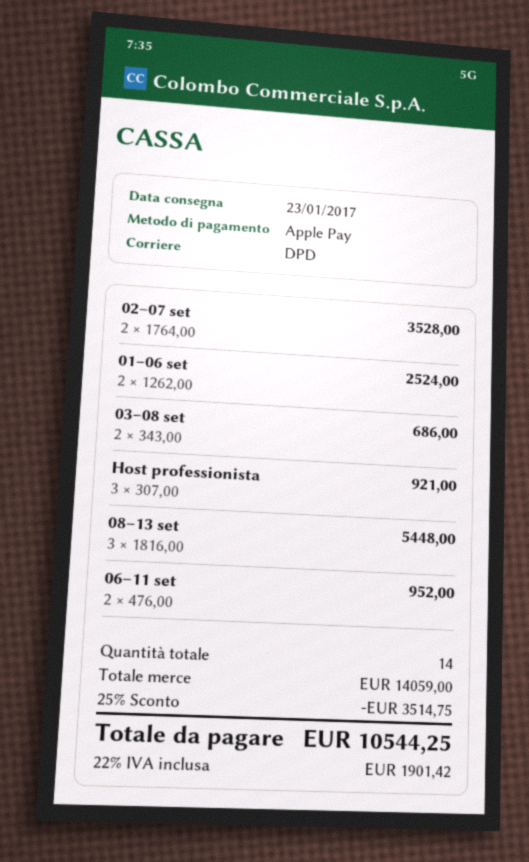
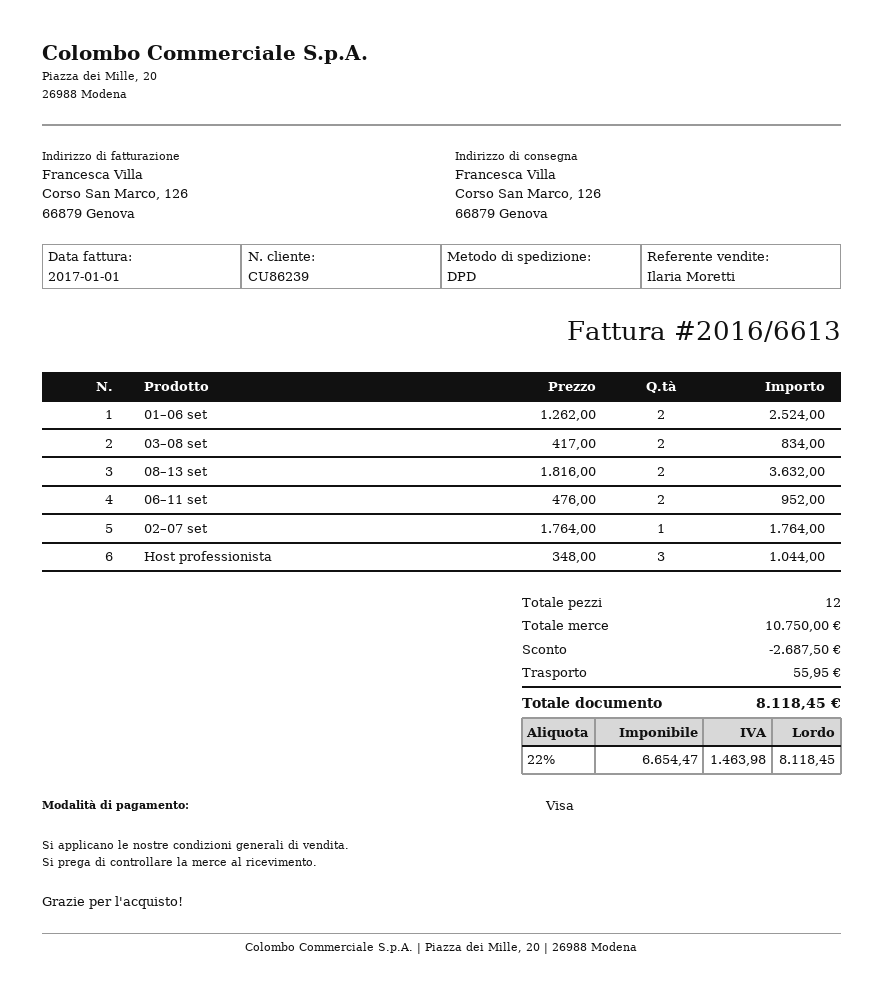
payment method: Apple Pay -> Visa
02–07 set: 2 x 1764.00 = 3528.00 -> 1 x 1764.00 = 1764.00
03–08 set: 2 x 343.00 = 686.00 -> 2 x 417.00 = 834.00
Host professionista: 3 x 307.00 = 921.00 -> 3 x 348.00 = 1044.00
08–13 set: 3 x 1816.00 = 5448.00 -> 2 x 1816.00 = 3632.00
total quantity: 14 -> 12
subtotal: 14059.00 -> 10750.00
discount: 3514.75 -> 2687.50
shipping: none -> 55.95
tax: 22% = 1901.42 -> 22% = 1463.98
total: 10544.25 -> 8118.45

